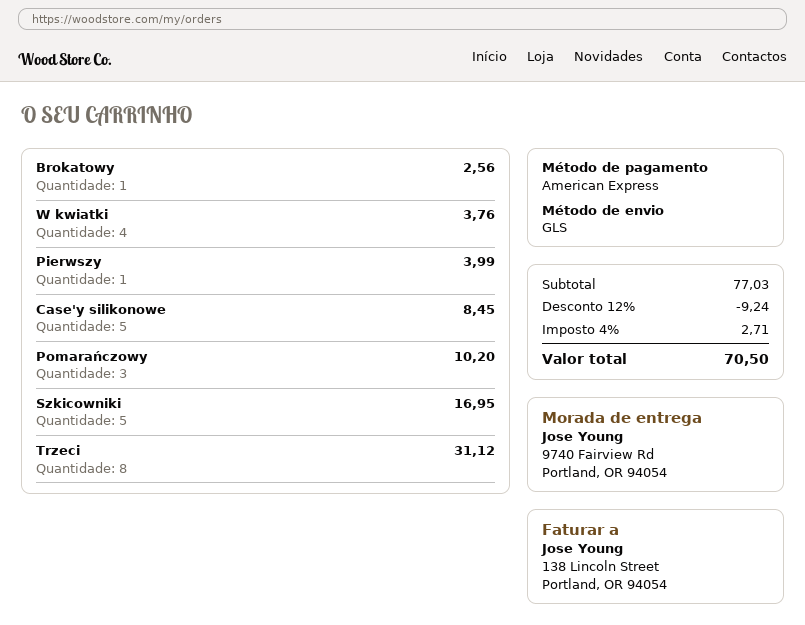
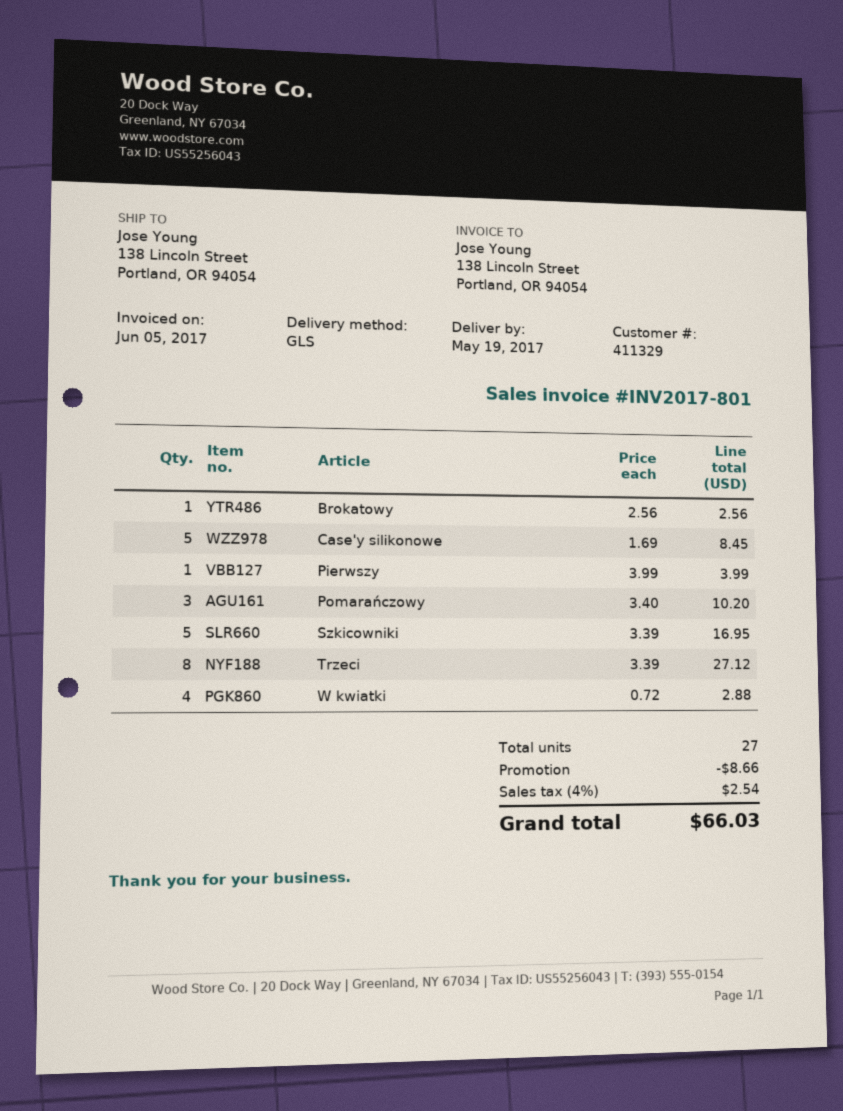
ship to: 9740 Fairview Rd, Portland, OR 94054 -> 138 Lincoln Street, Portland, OR 94054
W kwiatki: 4 for 3.76 -> 4 for 2.88
Trzeci: 8 for 31.12 -> 8 for 27.12
discount: 9.24 -> 8.66
tax: 4% = 2.71 -> 4% = 2.54
total: 70.50 -> 66.03

